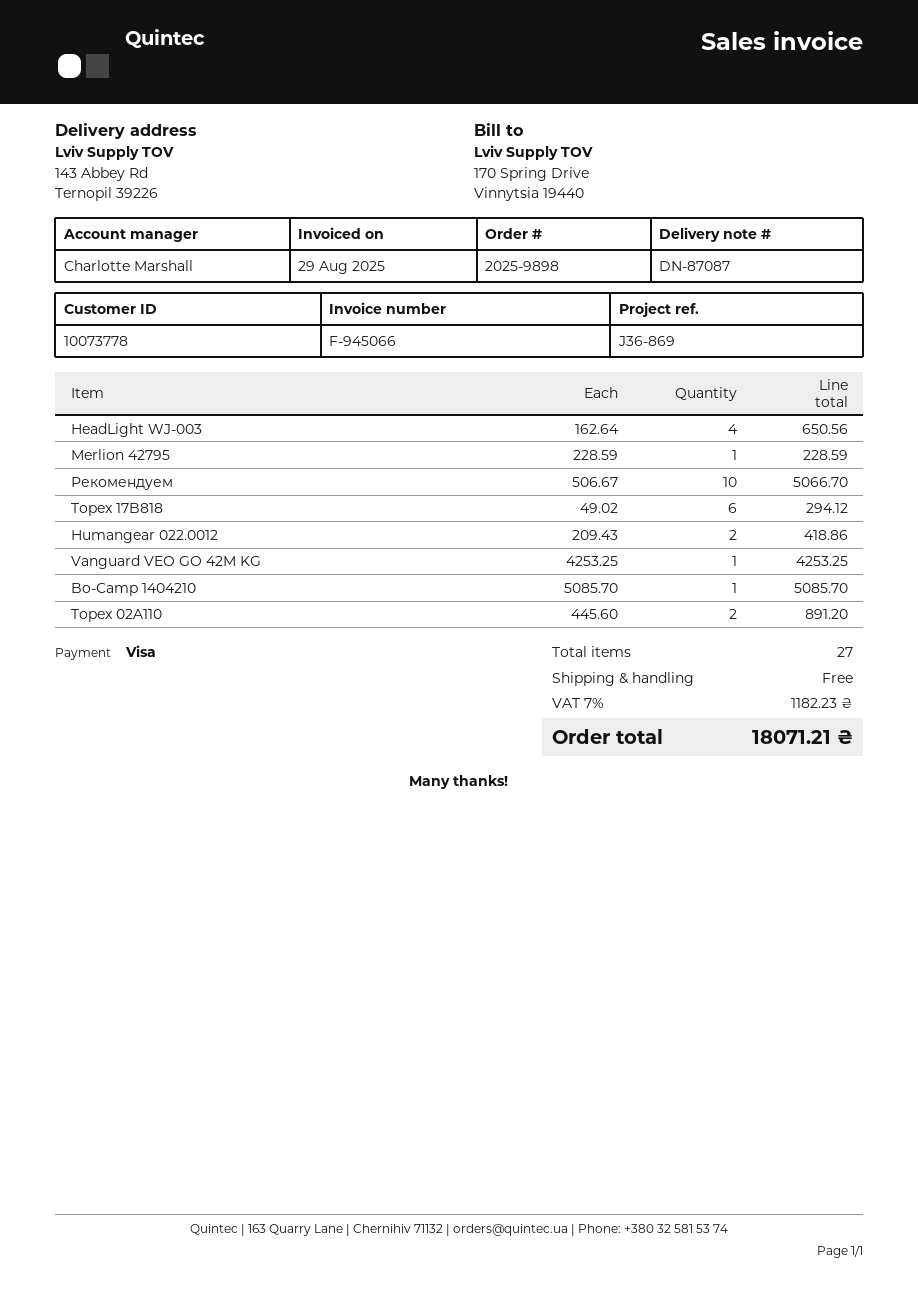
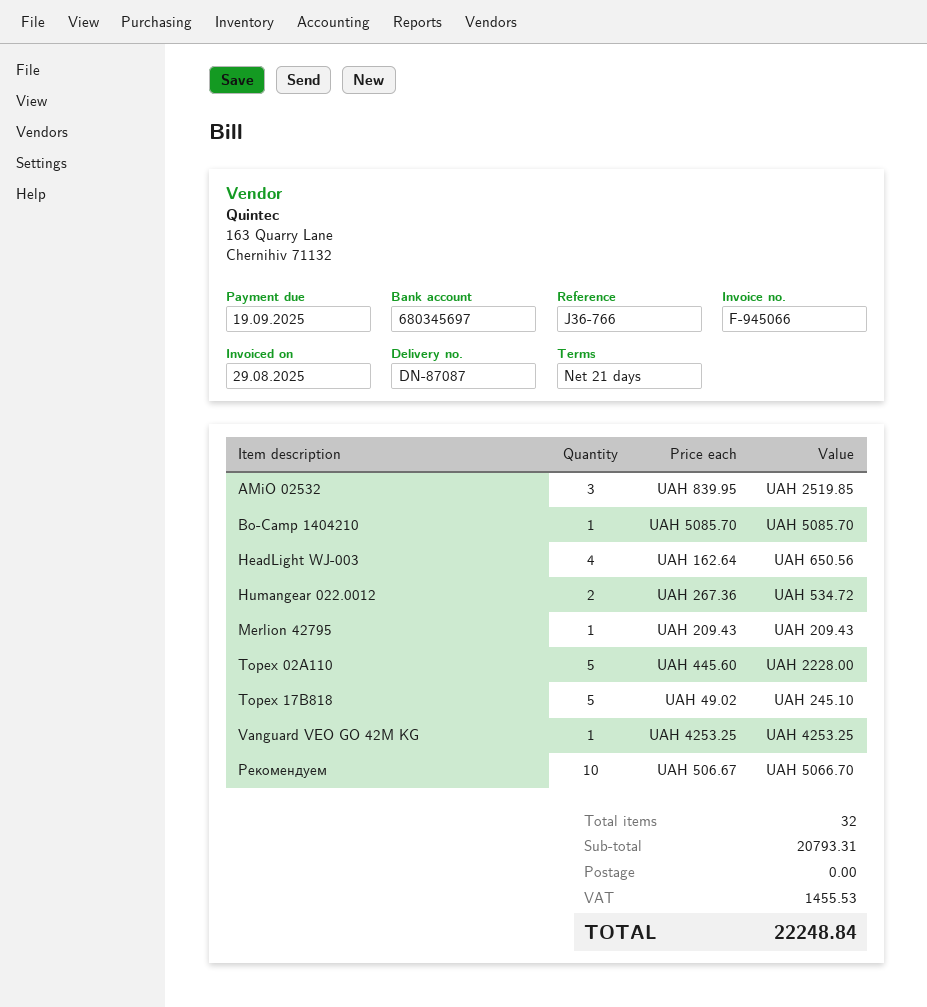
reference: J36-869 -> J36-766
Merlion 42795: 1 x 228.59 = 228.59 -> 1 x 209.43 = 209.43
Topex 17B818: 6 x 49.02 = 294.12 -> 5 x 49.02 = 245.10
Humangear 022.0012: 2 x 209.43 = 418.86 -> 2 x 267.36 = 534.72
Topex 02A110: 2 x 445.60 = 891.20 -> 5 x 445.60 = 2228.00
AMiO 02532: none -> 3 x 839.95 = 2519.85
total quantity: 27 -> 32
tax: 1182.23 -> 1455.53
total: 18071.21 -> 22248.84

